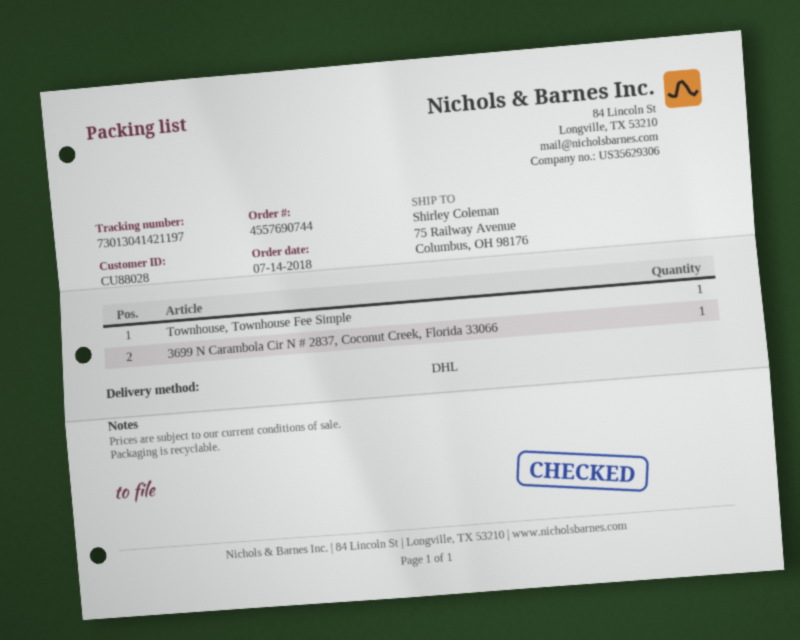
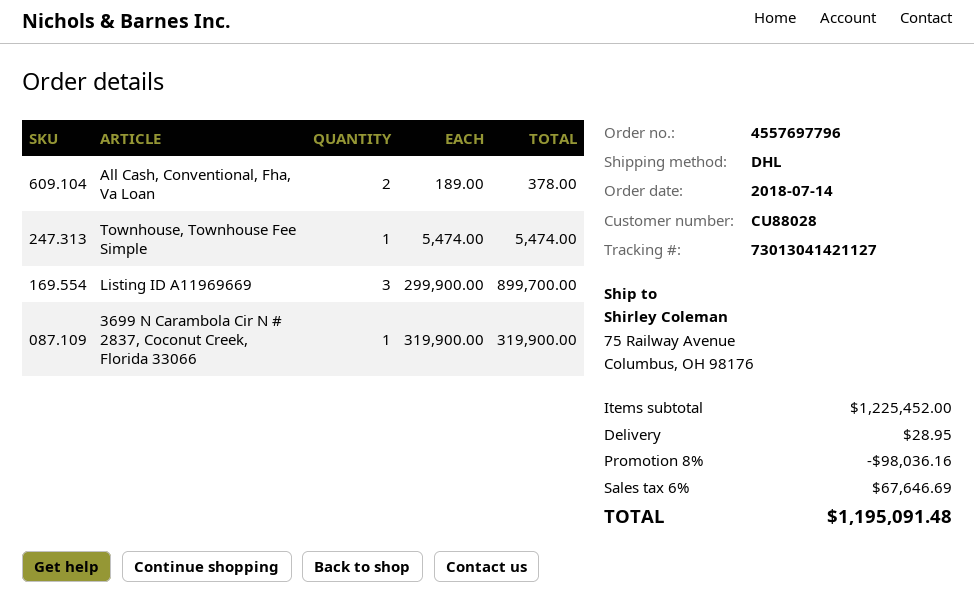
order number: 4557690744 -> 4557697796
tracking number: 73013041421197 -> 73013041421127
All Cash, Conventional, Fha, Va Loan: none -> 2
Listing ID A11969669: none -> 3

